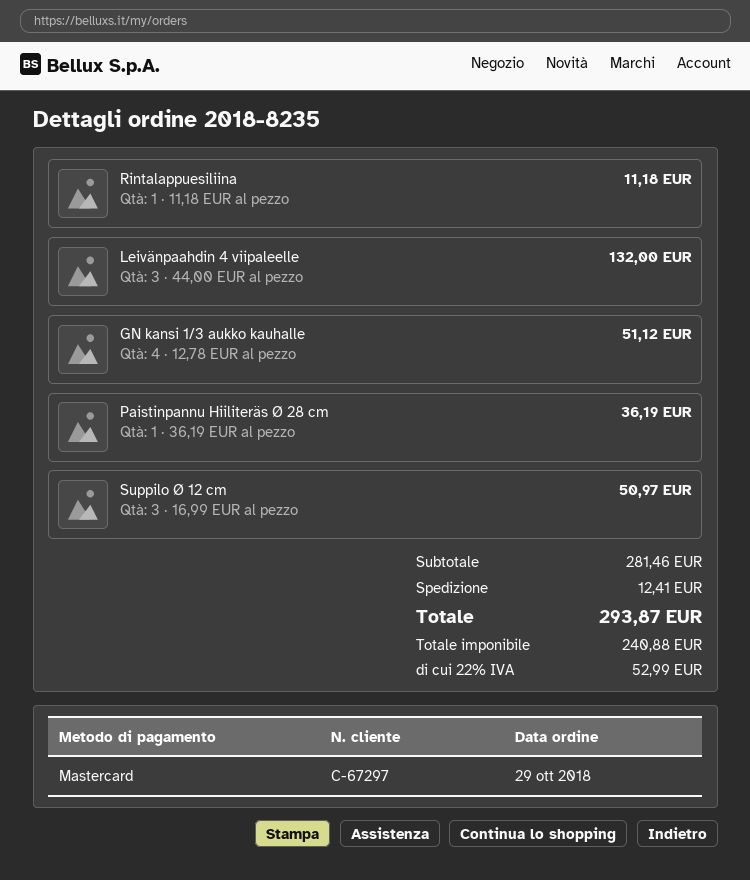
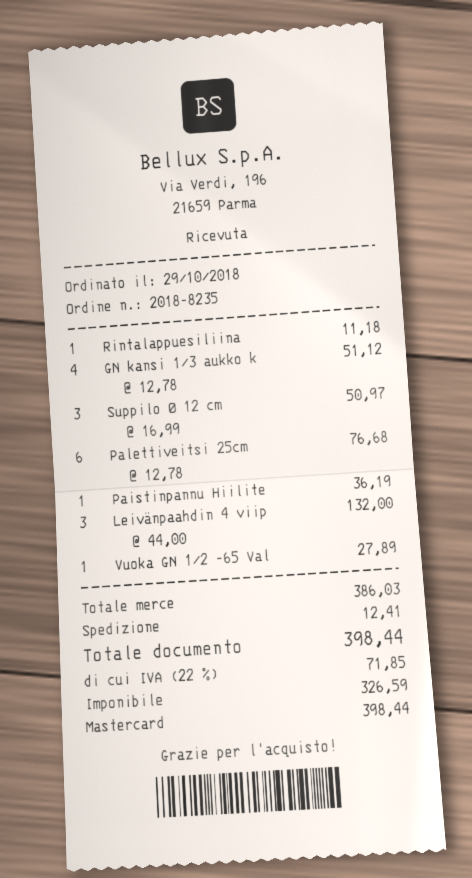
Palettiveitsi 25cm: none -> 6 x 12.78 = 76.68
Vuoka GN 1/2 -65 Val: none -> 1 x 27.89 = 27.89
subtotal: 281.46 -> 386.03
net: 240.88 -> 326.59
tax: 22% = 52.99 -> 22% = 71.85
total: 293.87 -> 398.44

